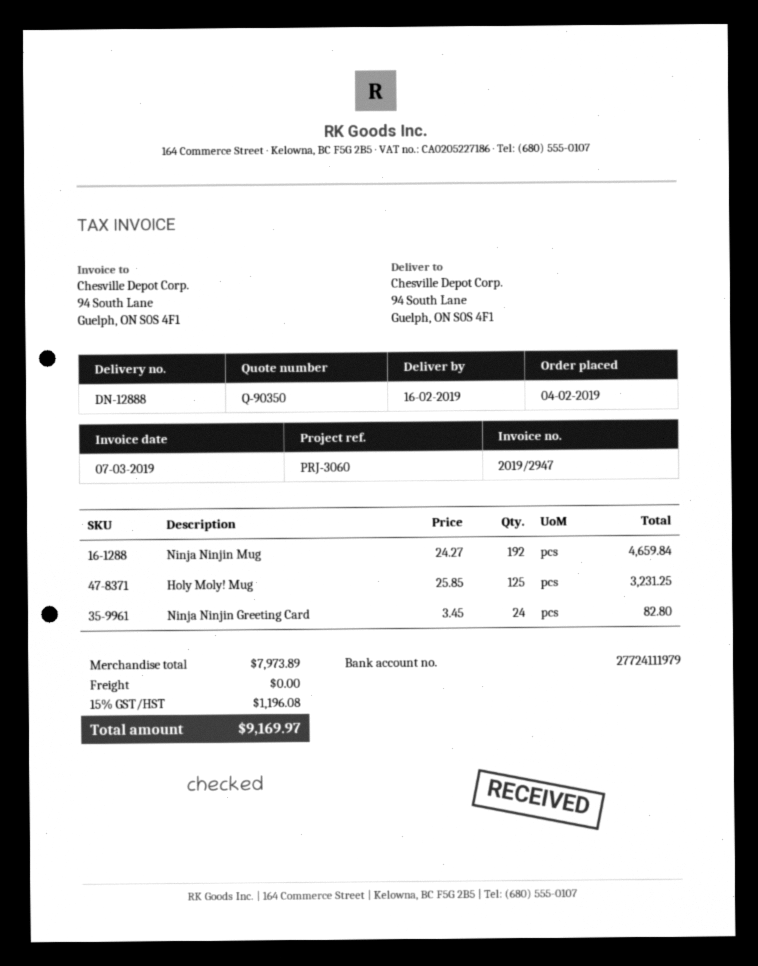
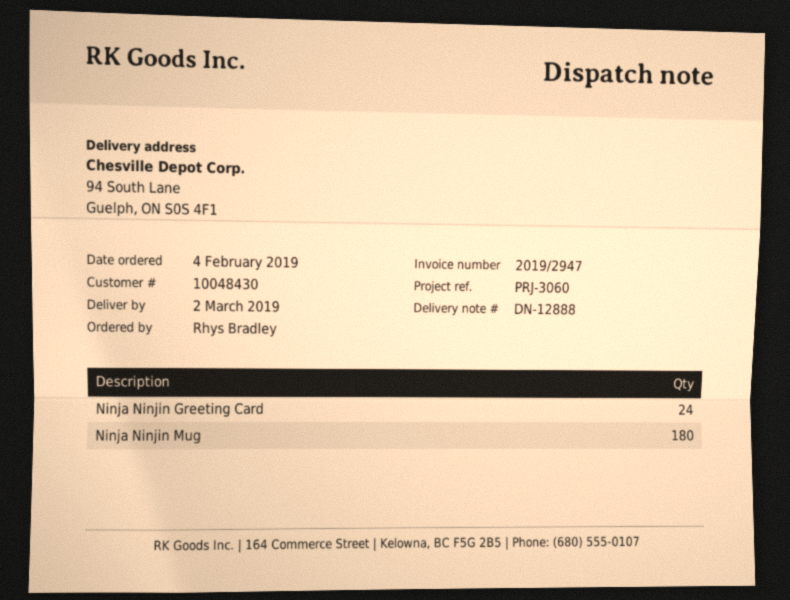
delivery date: 2019-02-16 -> 2019-03-02
Ninja Ninjin Mug: 192 -> 180
Holy Moly! Mug: 125 -> none

